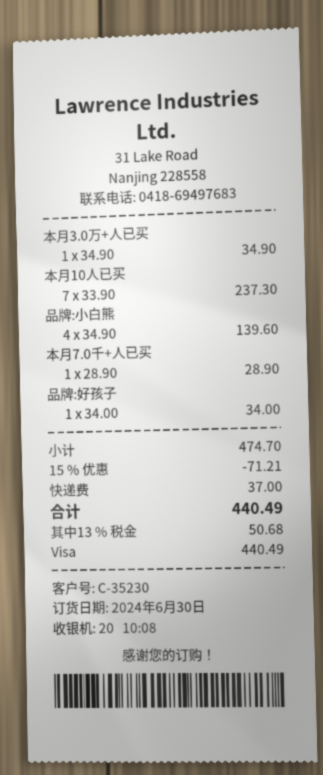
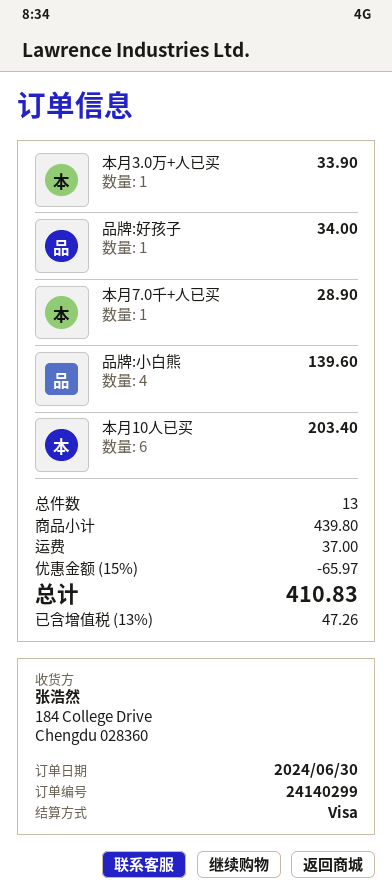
本月3.0万+人已买: 1 for 34.90 -> 1 for 33.90
本月10人已买: 7 for 237.30 -> 6 for 203.40
subtotal: 474.70 -> 439.80
discount: 15% = 71.21 -> 15% = 65.97
tax: 13% = 50.68 -> 13% = 47.26
total: 440.49 -> 410.83

